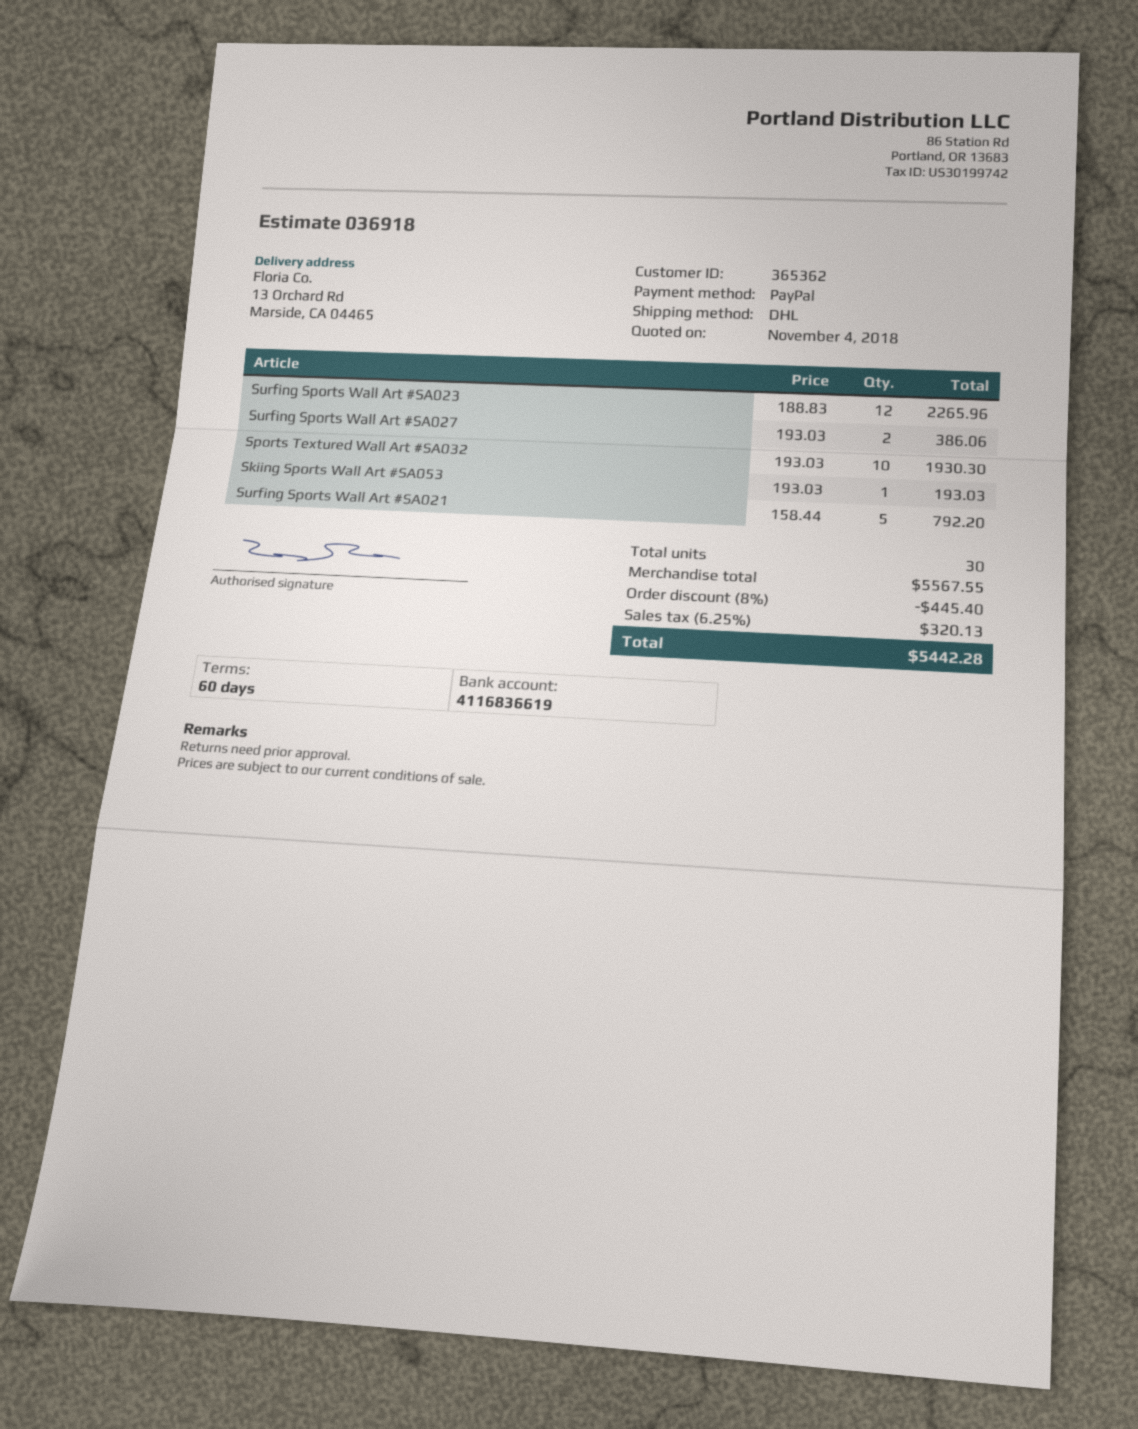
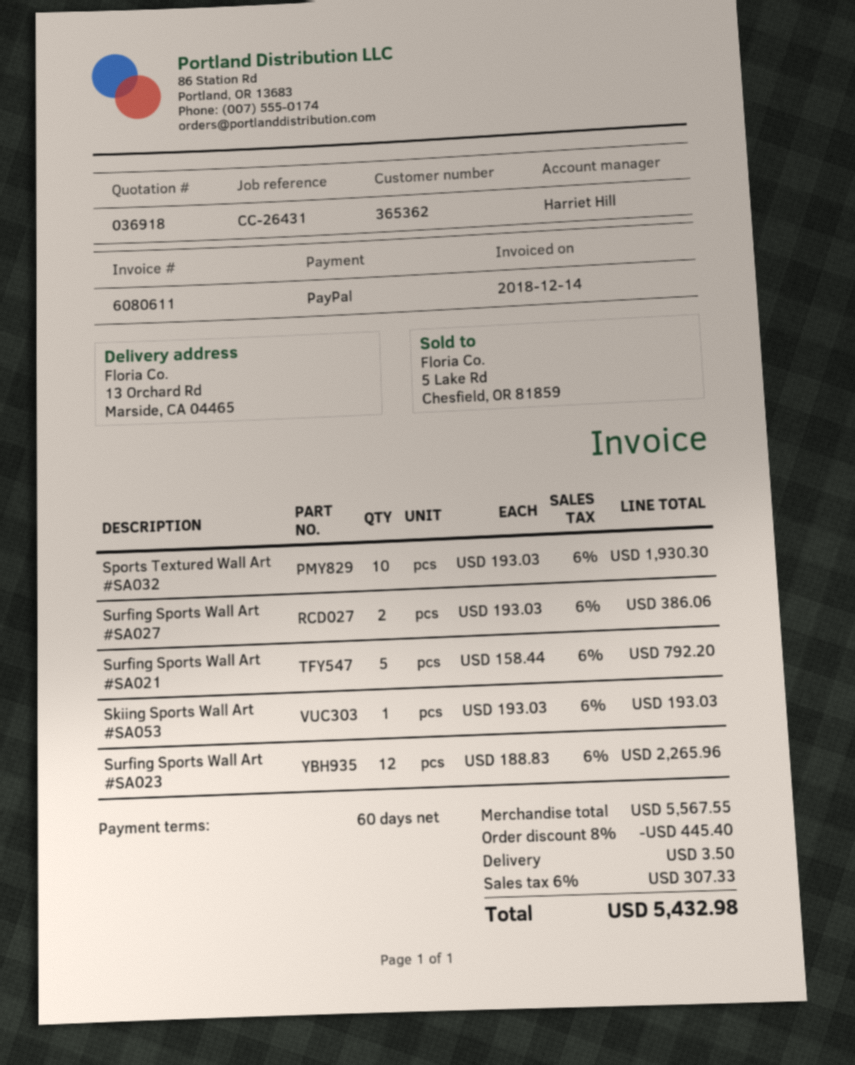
shipping: none -> 3.50
tax: 6.25% = 320.13 -> 6% = 307.33
total: 5442.28 -> 5432.98

